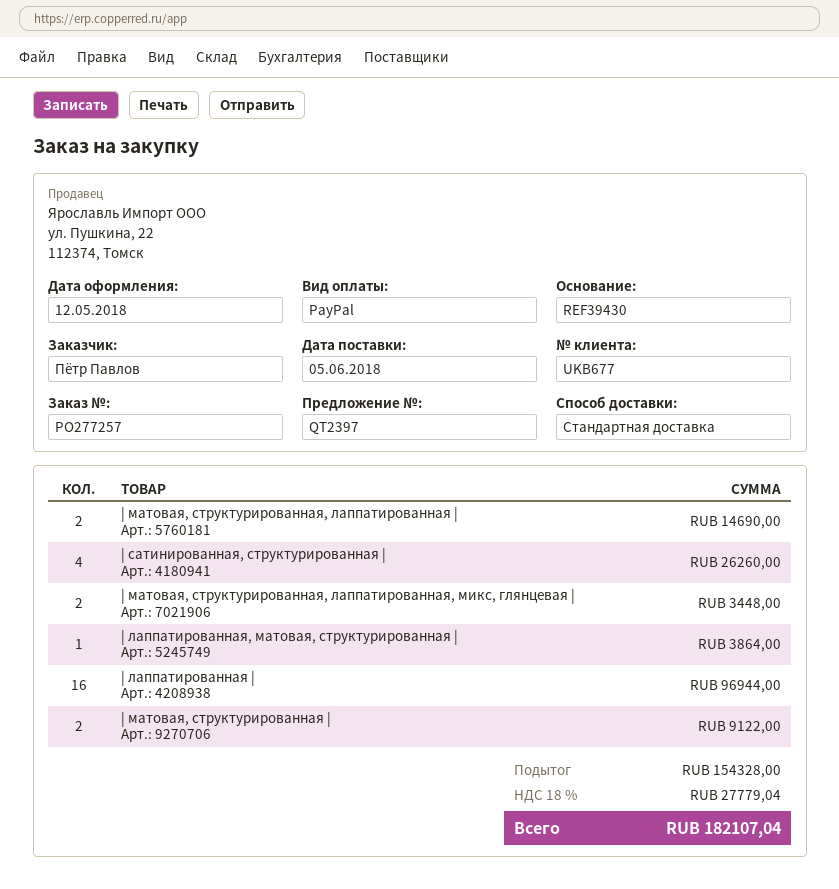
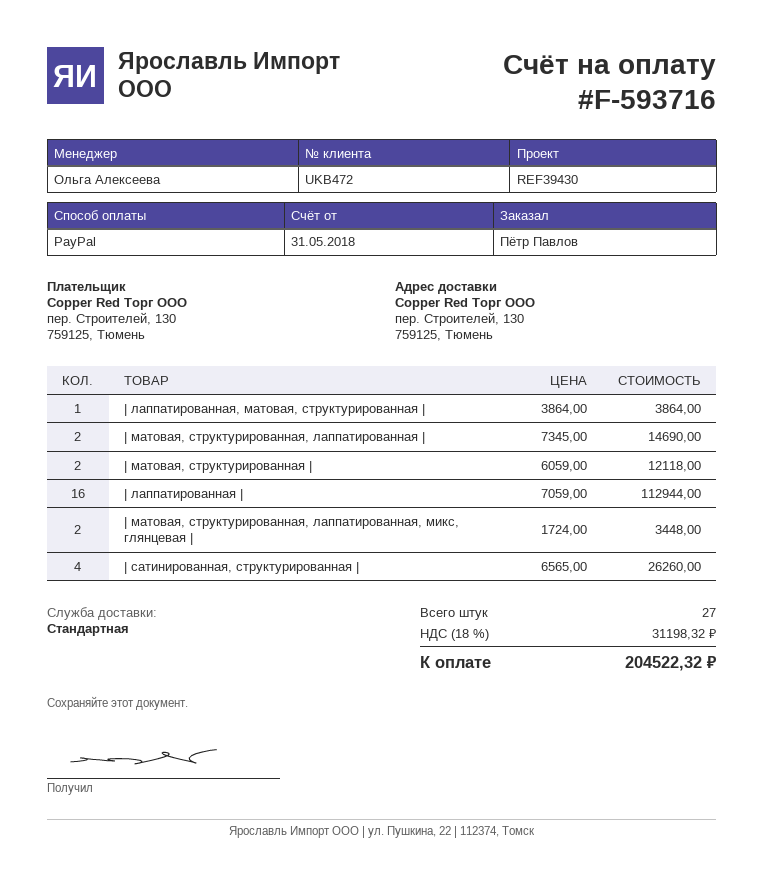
customer number: UKB677 -> UKB472
| лаппатированная |: 16 for 96944.00 -> 16 for 112944.00
| матовая, структурированная |: 2 for 9122.00 -> 2 for 12118.00
tax: 18% = 27779.04 -> 18% = 31198.32
total: 182107.04 -> 204522.32

